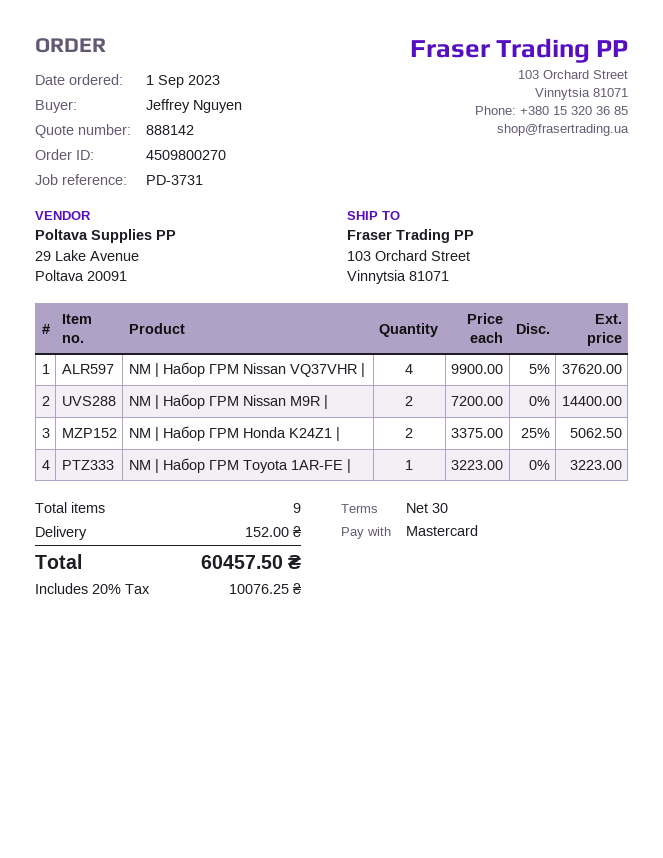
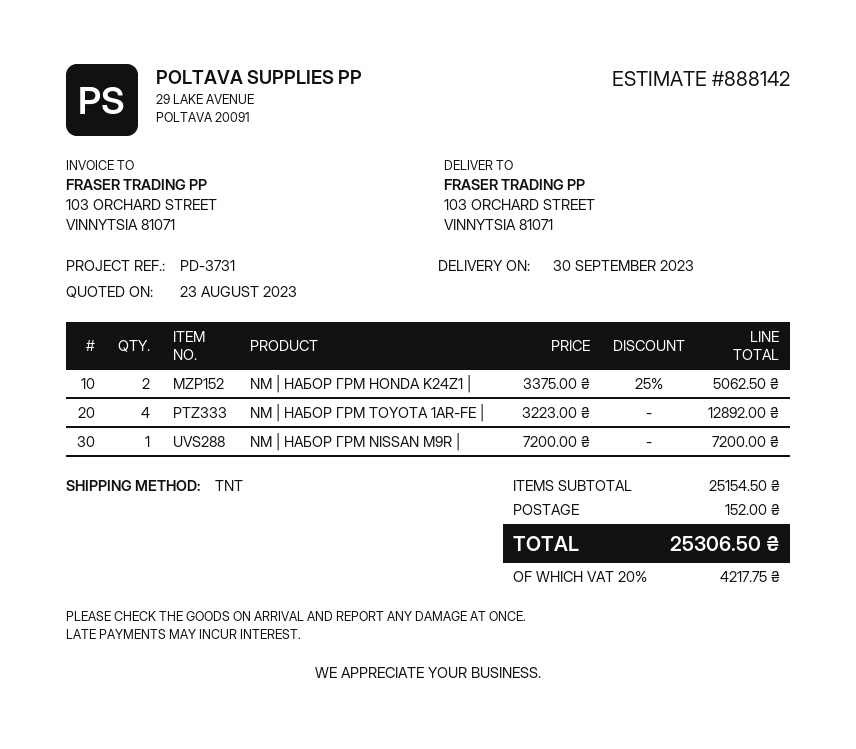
NM | Набор ГРМ Nissan VQ37VHR |: 4 x 9900.00 - 5% = 37620.00 -> none
NM | Набор ГРМ Nissan M9R |: 2 x 7200.00 = 14400.00 -> 1 x 7200.00 = 7200.00
NM | Набор ГРМ Toyota 1AR-FE |: 1 x 3223.00 = 3223.00 -> 4 x 3223.00 = 12892.00
tax: 20% = 10076.25 -> 20% = 4217.75
total: 60457.50 -> 25306.50

